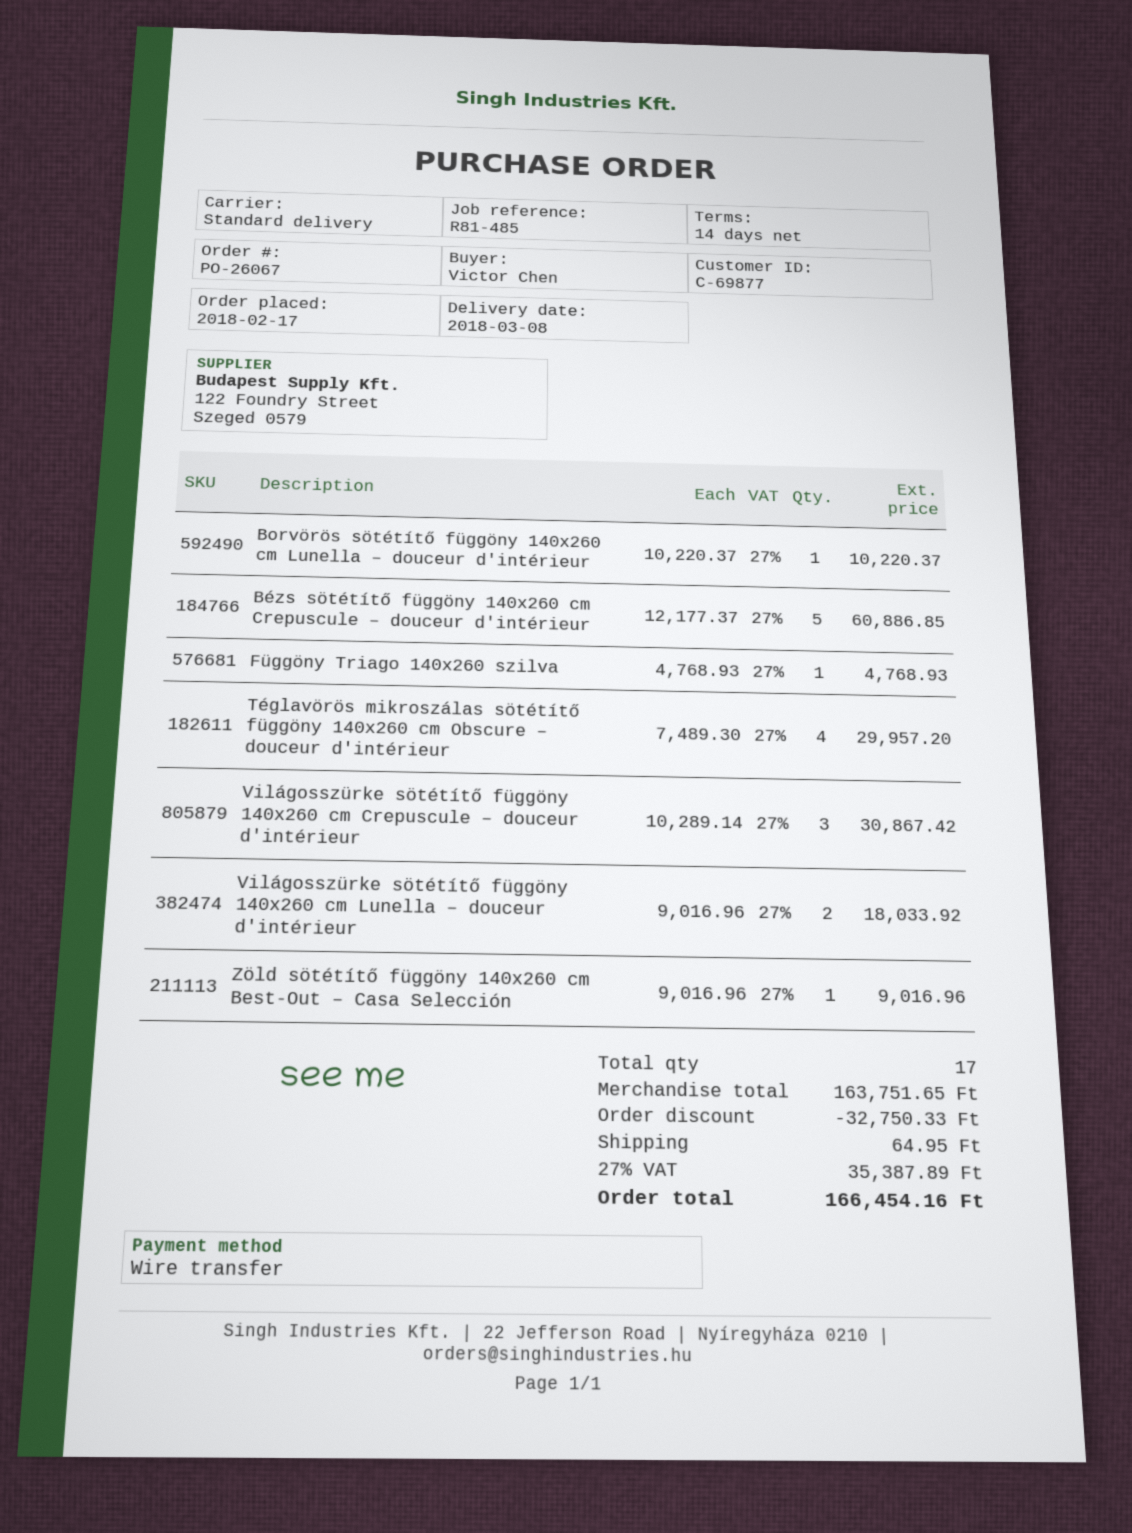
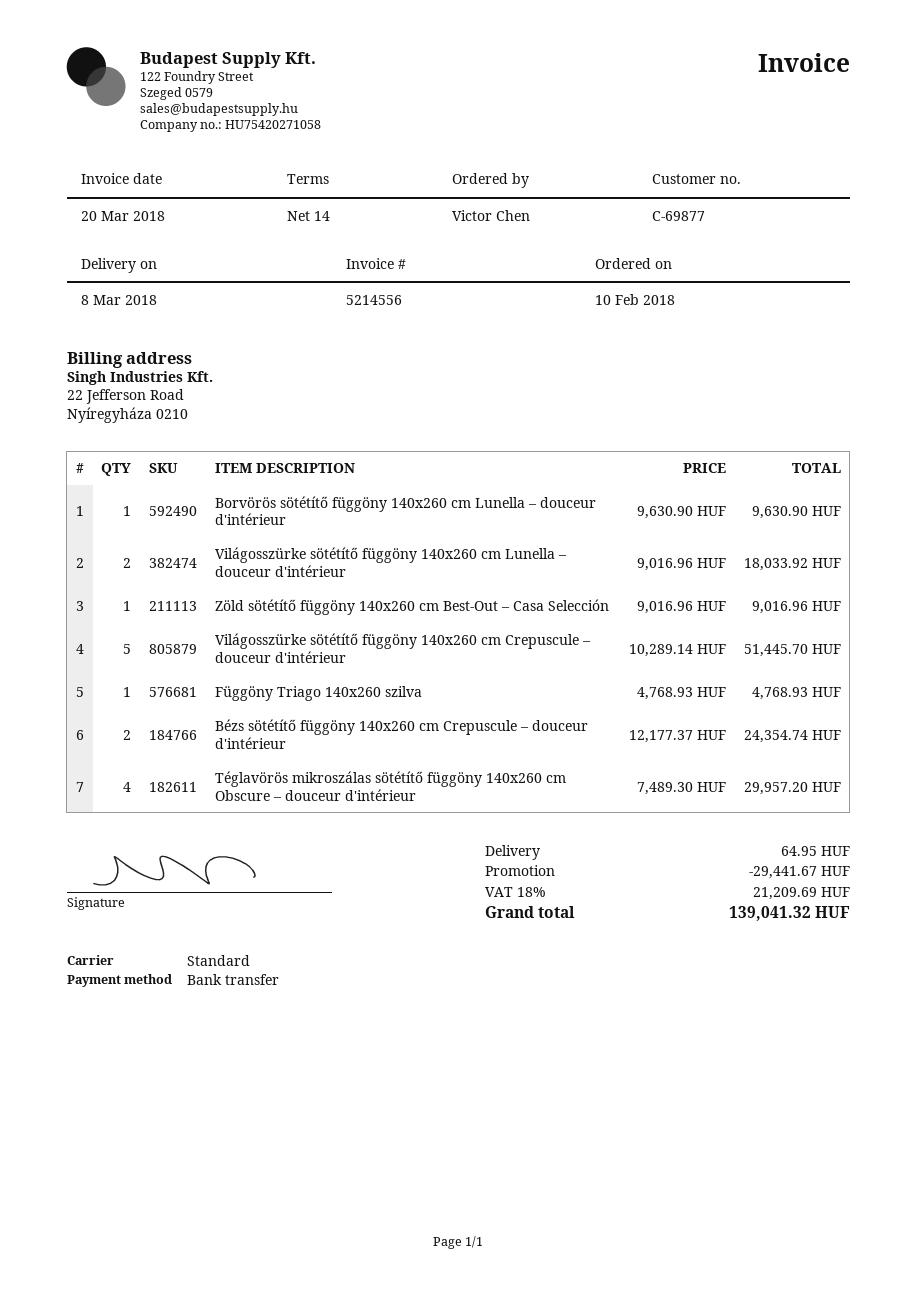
order date: 2018-02-17 -> 2018-02-10
Borvörös sötétítő függöny 140x260 cm Lunella – douceur d'intérieur: 1 x 10220.37 = 10220.37 -> 1 x 9630.90 = 9630.90
Bézs sötétítő függöny 140x260 cm Crepuscule – douceur d'intérieur: 5 x 12177.37 = 60886.85 -> 2 x 12177.37 = 24354.74
Világosszürke sötétítő függöny 140x260 cm Crepuscule – douceur d'intérieur: 3 x 10289.14 = 30867.42 -> 5 x 10289.14 = 51445.70
discount: 32750.33 -> 29441.67
tax: 27% = 35387.89 -> 18% = 21209.69
total: 166454.16 -> 139041.32

